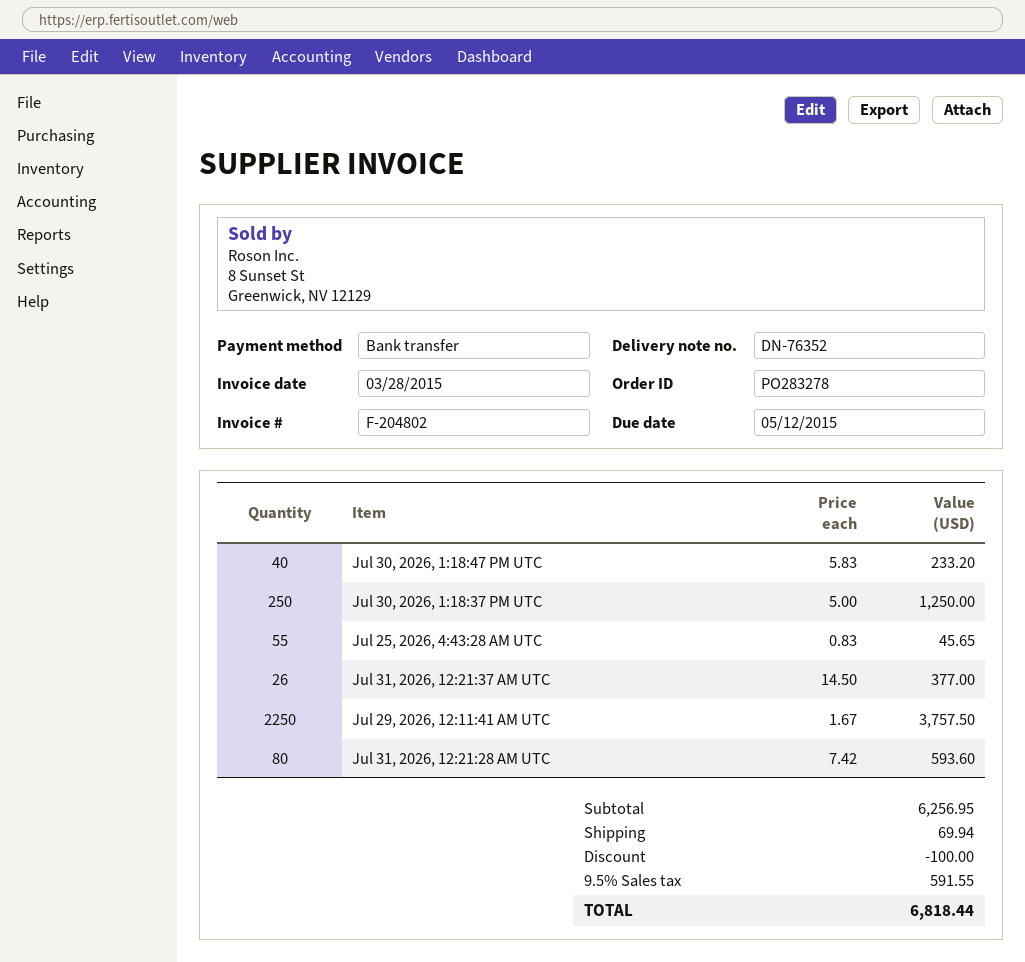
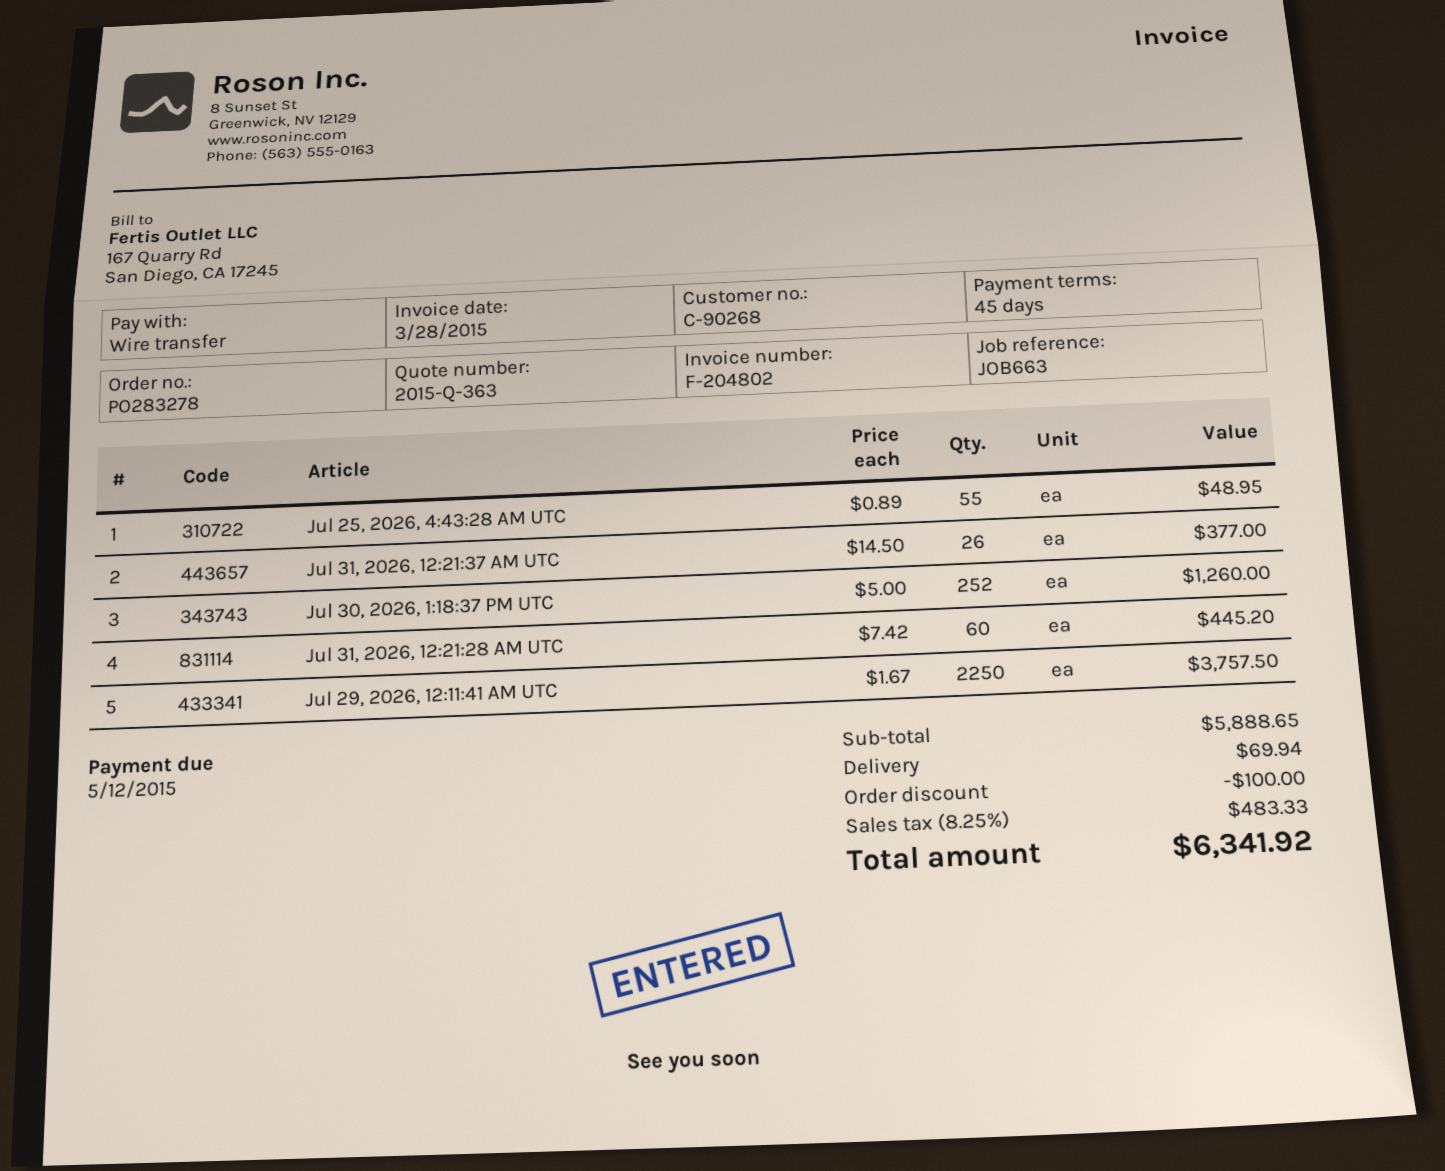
Jul 30, 2026, 1:18:47 PM UTC: 40 x 5.83 = 233.20 -> none
Jul 30, 2026, 1:18:37 PM UTC: 250 x 5.00 = 1250.00 -> 252 x 5.00 = 1260.00
Jul 25, 2026, 4:43:28 AM UTC: 55 x 0.83 = 45.65 -> 55 x 0.89 = 48.95
Jul 31, 2026, 12:21:28 AM UTC: 80 x 7.42 = 593.60 -> 60 x 7.42 = 445.20
subtotal: 6256.95 -> 5888.65
tax: 9.5% = 591.55 -> 8.25% = 483.33
total: 6818.44 -> 6341.92

